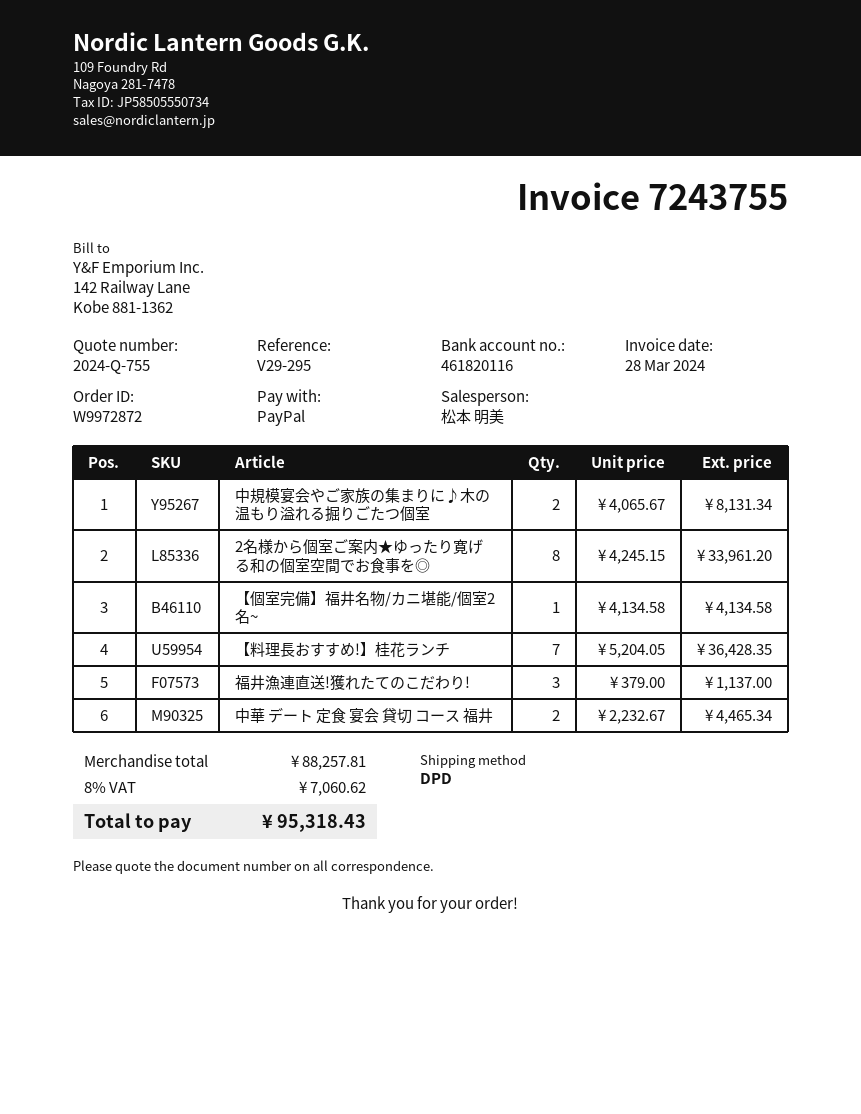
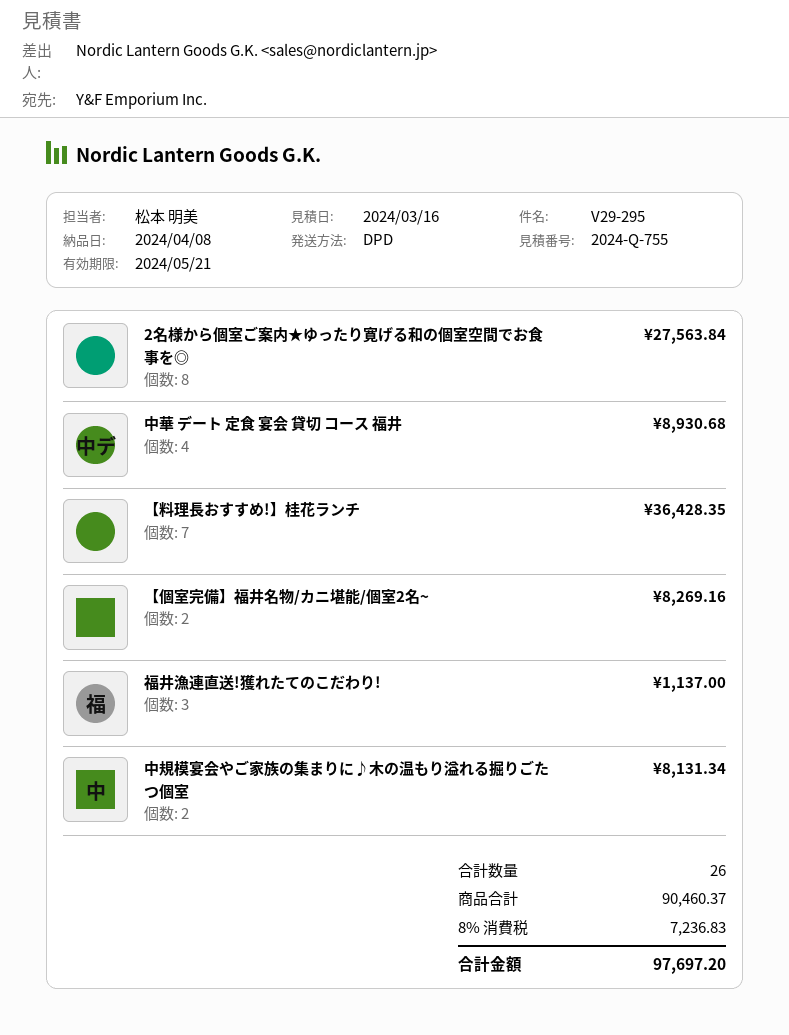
2名様から個室ご案内★ゆったり寛げる和の個室空間でお食事を◎: 8 for 33961.20 -> 8 for 27563.84
【個室完備】福井名物/カニ堪能/個室2名~: 1 for 4134.58 -> 2 for 8269.16
中華 デート 定食 宴会 貸切 コース 福井: 2 for 4465.34 -> 4 for 8930.68
subtotal: 88257.81 -> 90460.37
tax: 8% = 7060.62 -> 8% = 7236.83
total: 95318.43 -> 97697.20

